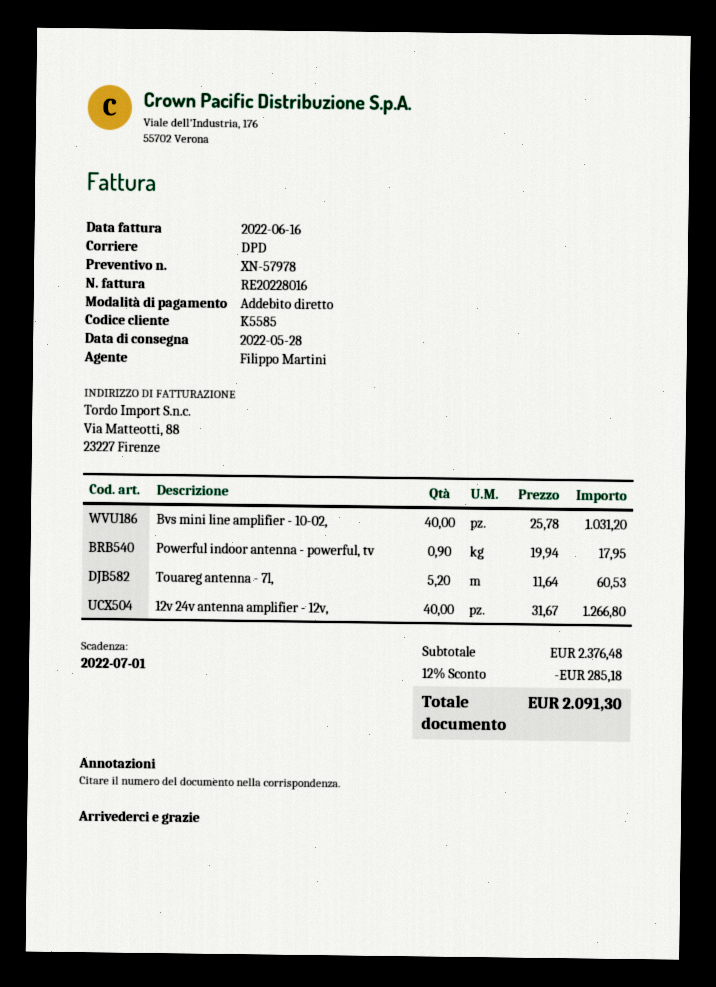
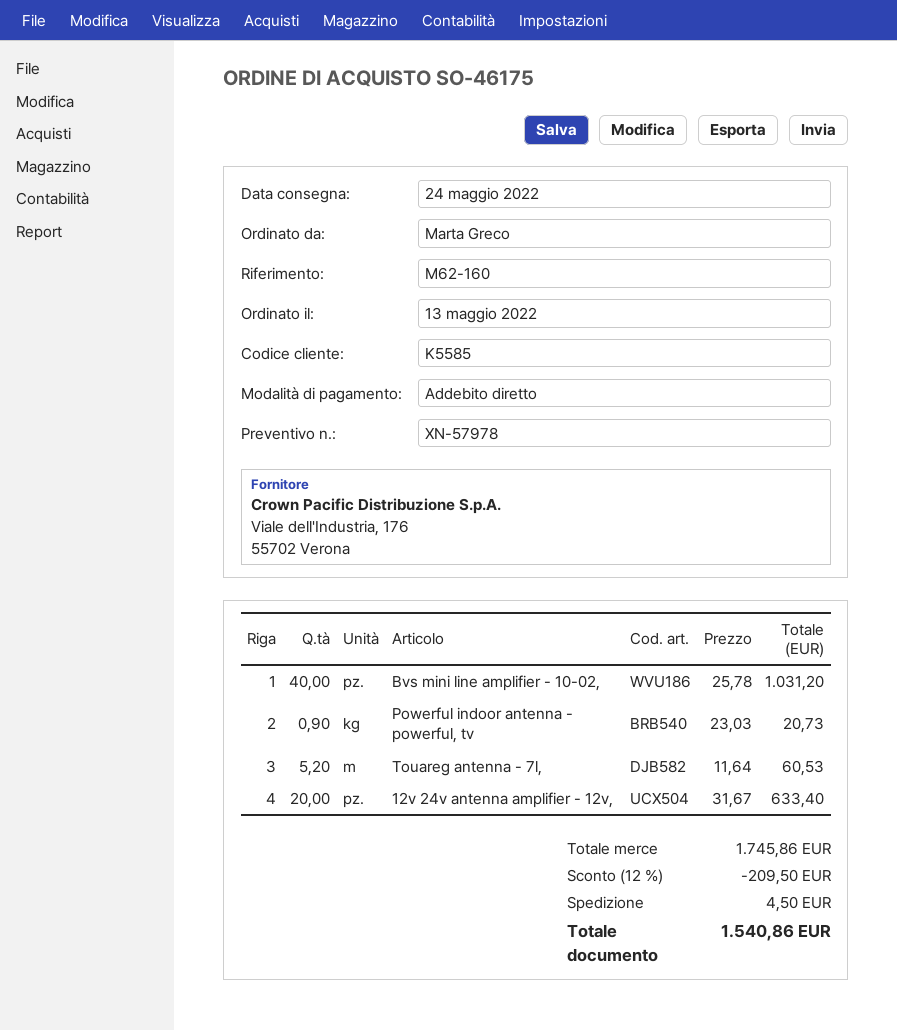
delivery date: 2022-05-28 -> 2022-05-24
Powerful indoor antenna - powerful, tv: 0.9 x 19.94 = 17.95 -> 0.9 x 23.03 = 20.73
12v 24v antenna amplifier - 12v,: 40 x 31.67 = 1266.80 -> 20 x 31.67 = 633.40
subtotal: 2376.48 -> 1745.86
discount: 12% = 285.18 -> 12% = 209.50
shipping: none -> 4.50
total: 2091.30 -> 1540.86

